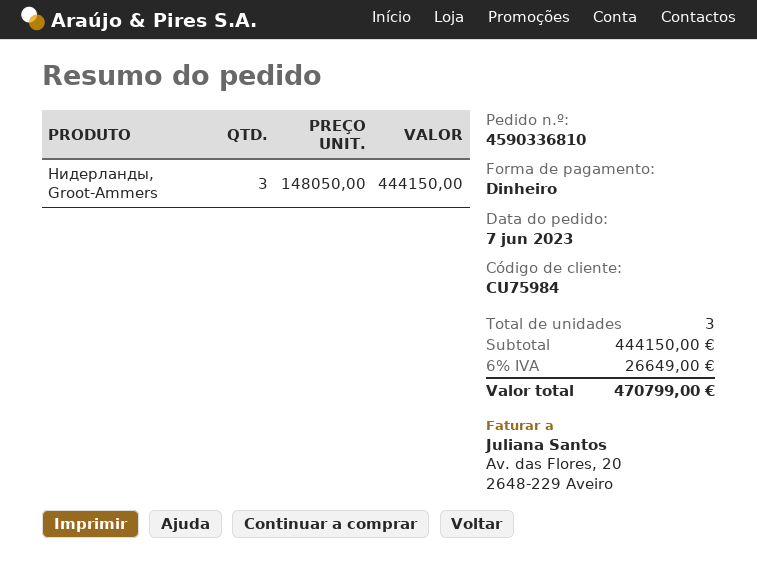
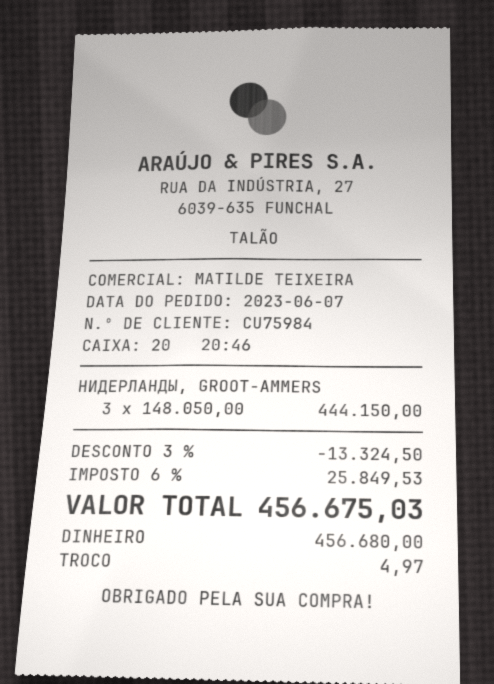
discount: none -> 3% = 13324.50
tax: 6% = 26649.00 -> 6% = 25849.53
total: 470799.00 -> 456675.03

